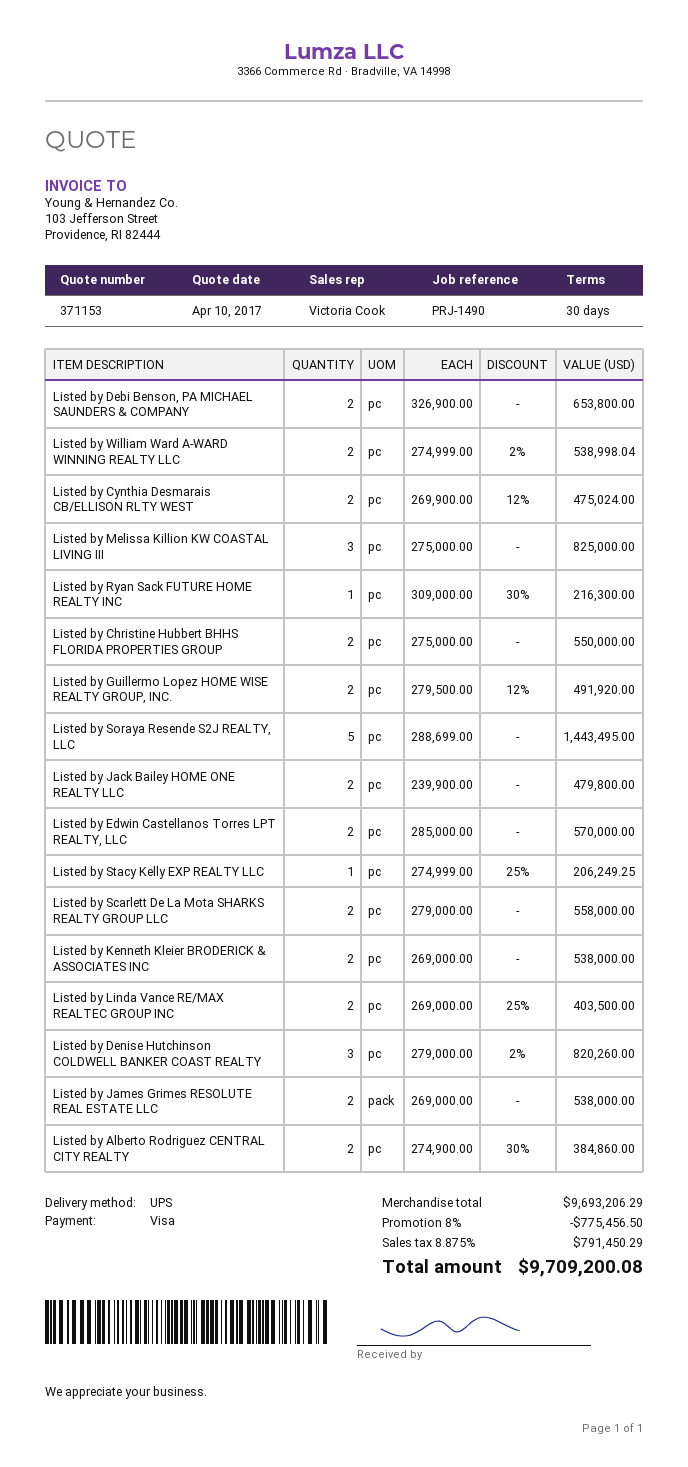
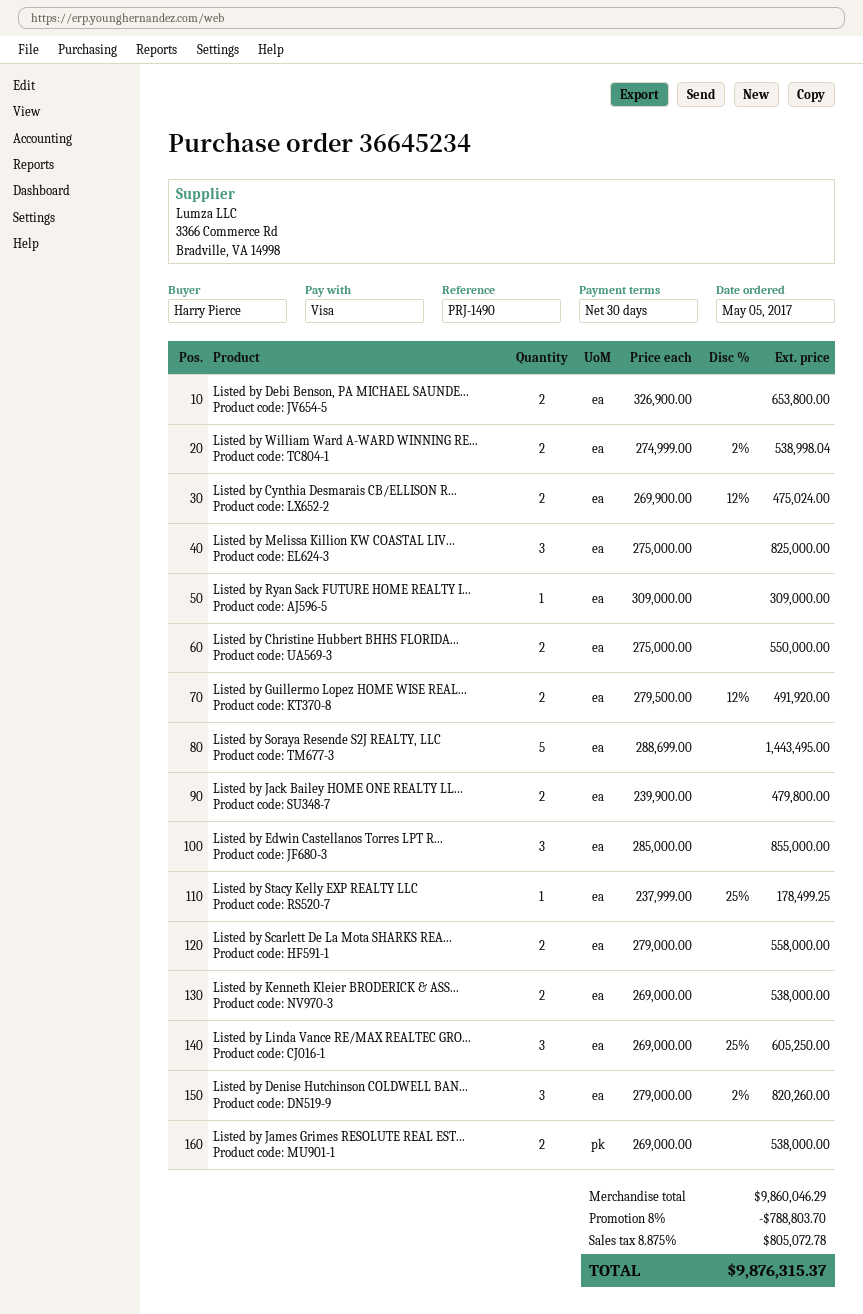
Listed by Ryan Sack FUTURE HOME REALTY INC: 1 x 309000.00 - 30% = 216300.00 -> 1 x 309000.00 = 309000.00
Listed by Edwin Castellanos Torres LPT REALTY, LLC: 2 x 285000.00 = 570000.00 -> 3 x 285000.00 = 855000.00
Listed by Stacy Kelly EXP REALTY LLC: 1 x 274999.00 - 25% = 206249.25 -> 1 x 237999.00 - 25% = 178499.25
Listed by Linda Vance RE/MAX REALTEC GROUP INC: 2 x 269000.00 - 25% = 403500.00 -> 3 x 269000.00 - 25% = 605250.00
Listed by Alberto Rodriguez CENTRAL CITY REALTY: 2 x 274900.00 - 30% = 384860.00 -> none
subtotal: 9693206.29 -> 9860046.29
discount: 8% = 775456.50 -> 8% = 788803.70
tax: 8.875% = 791450.29 -> 8.875% = 805072.78
total: 9709200.08 -> 9876315.37

